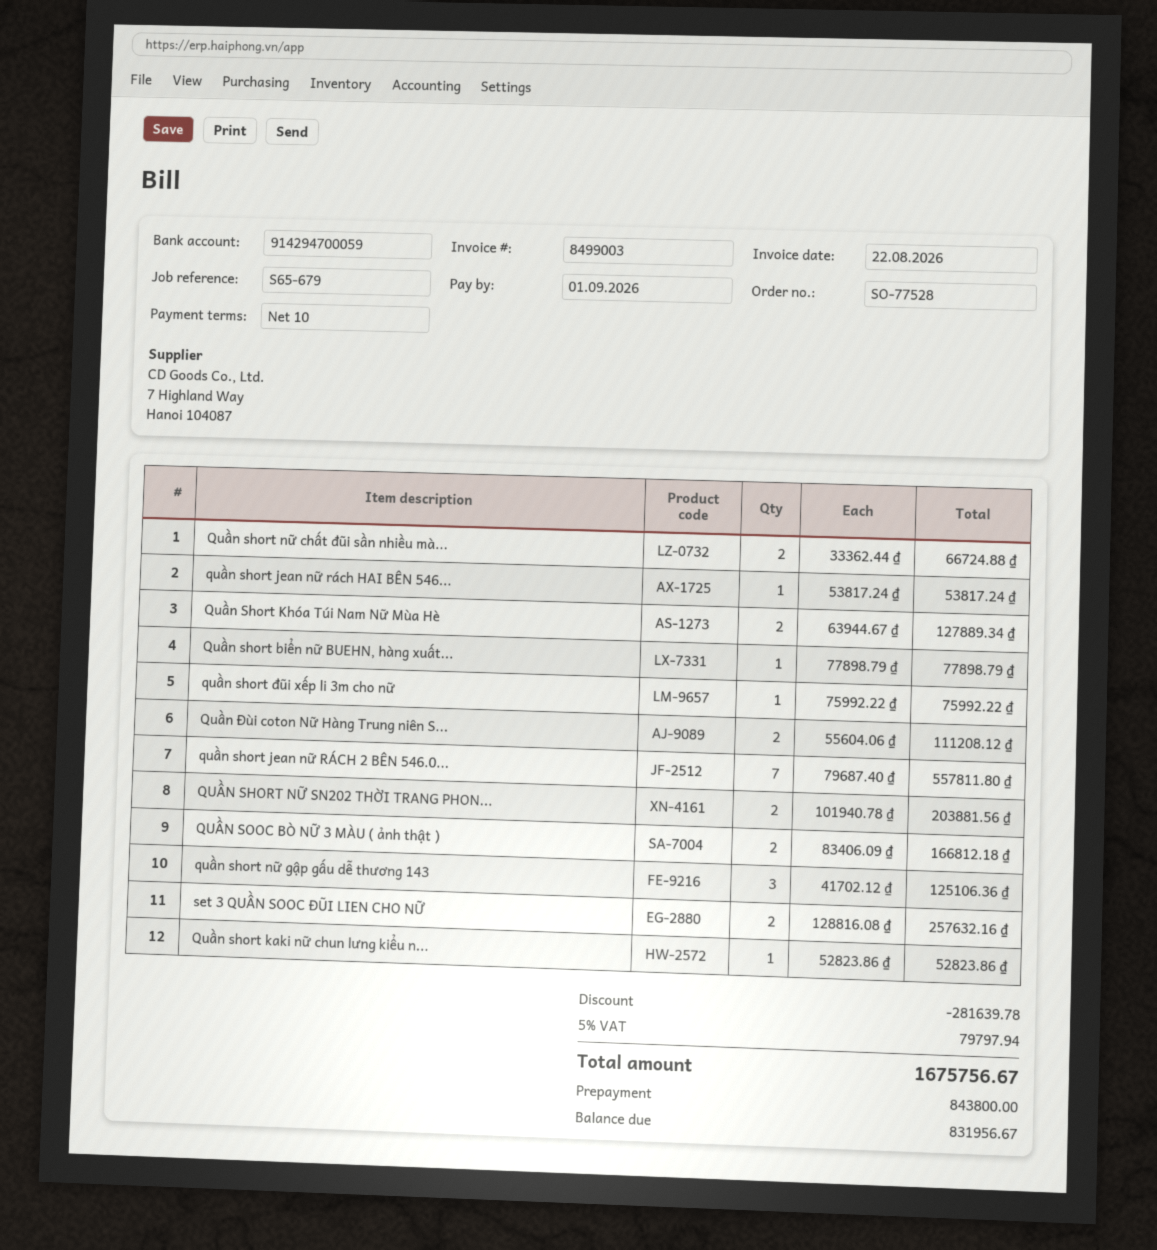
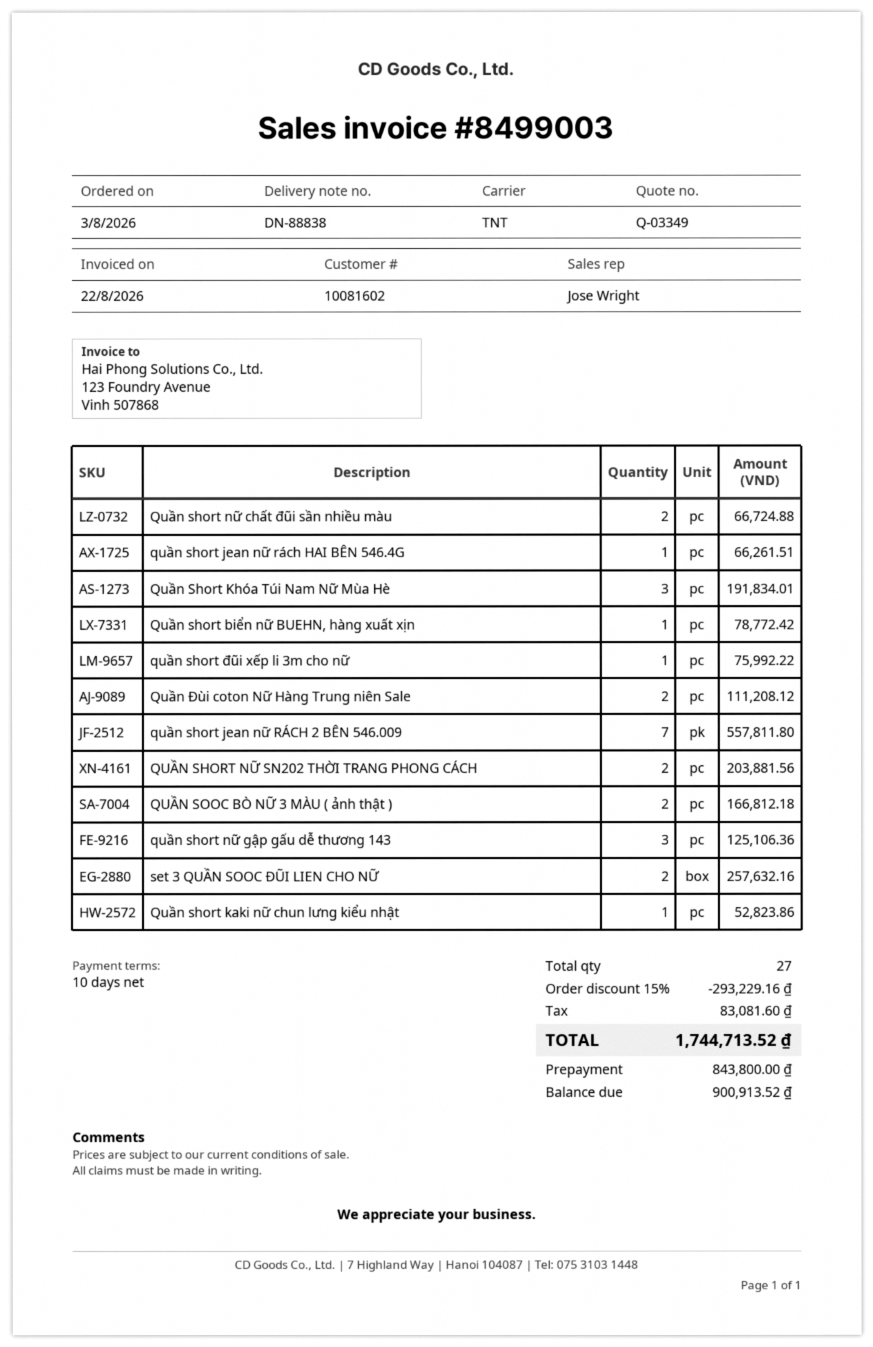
quần short jean nữ rách HAI BÊN 546...: 1 for 53817.24 -> 1 for 66261.51
Quần Short Khóa Túi Nam Nữ Mùa Hè: 2 for 127889.34 -> 3 for 191834.01
Quần short biển nữ BUEHN, hàng xuất...: 1 for 77898.79 -> 1 for 78772.42
discount: 281639.78 -> 293229.16
tax: 79797.94 -> 83081.60
total: 1675756.67 -> 1744713.52
balance: 831956.67 -> 900913.52

